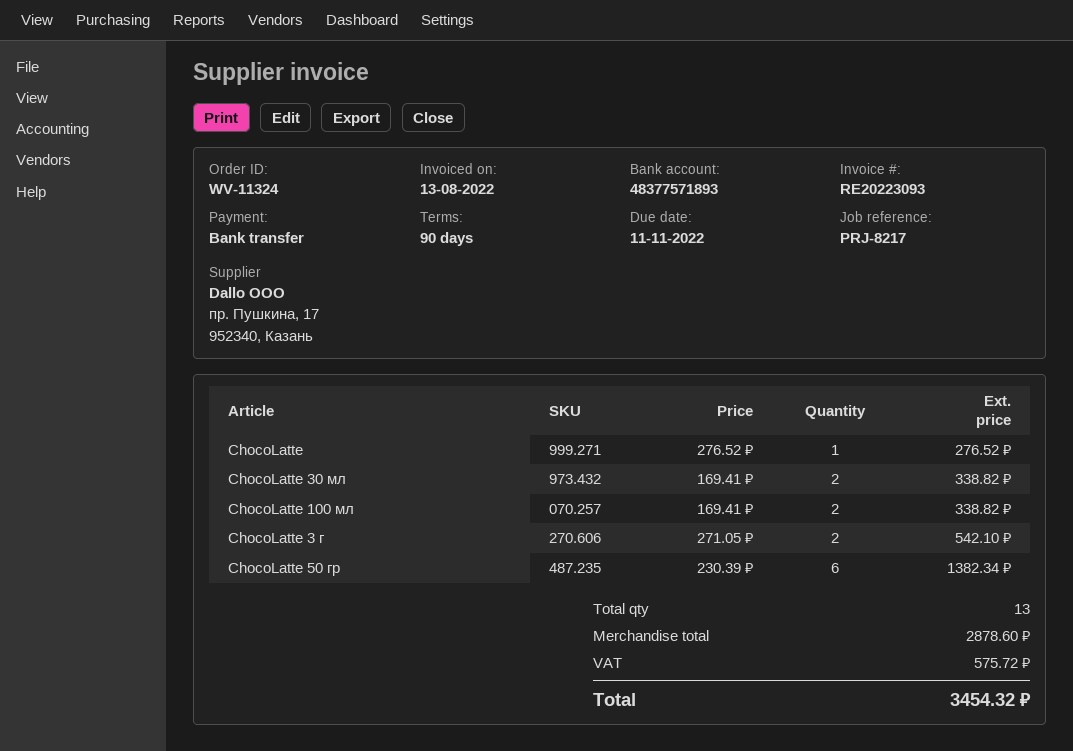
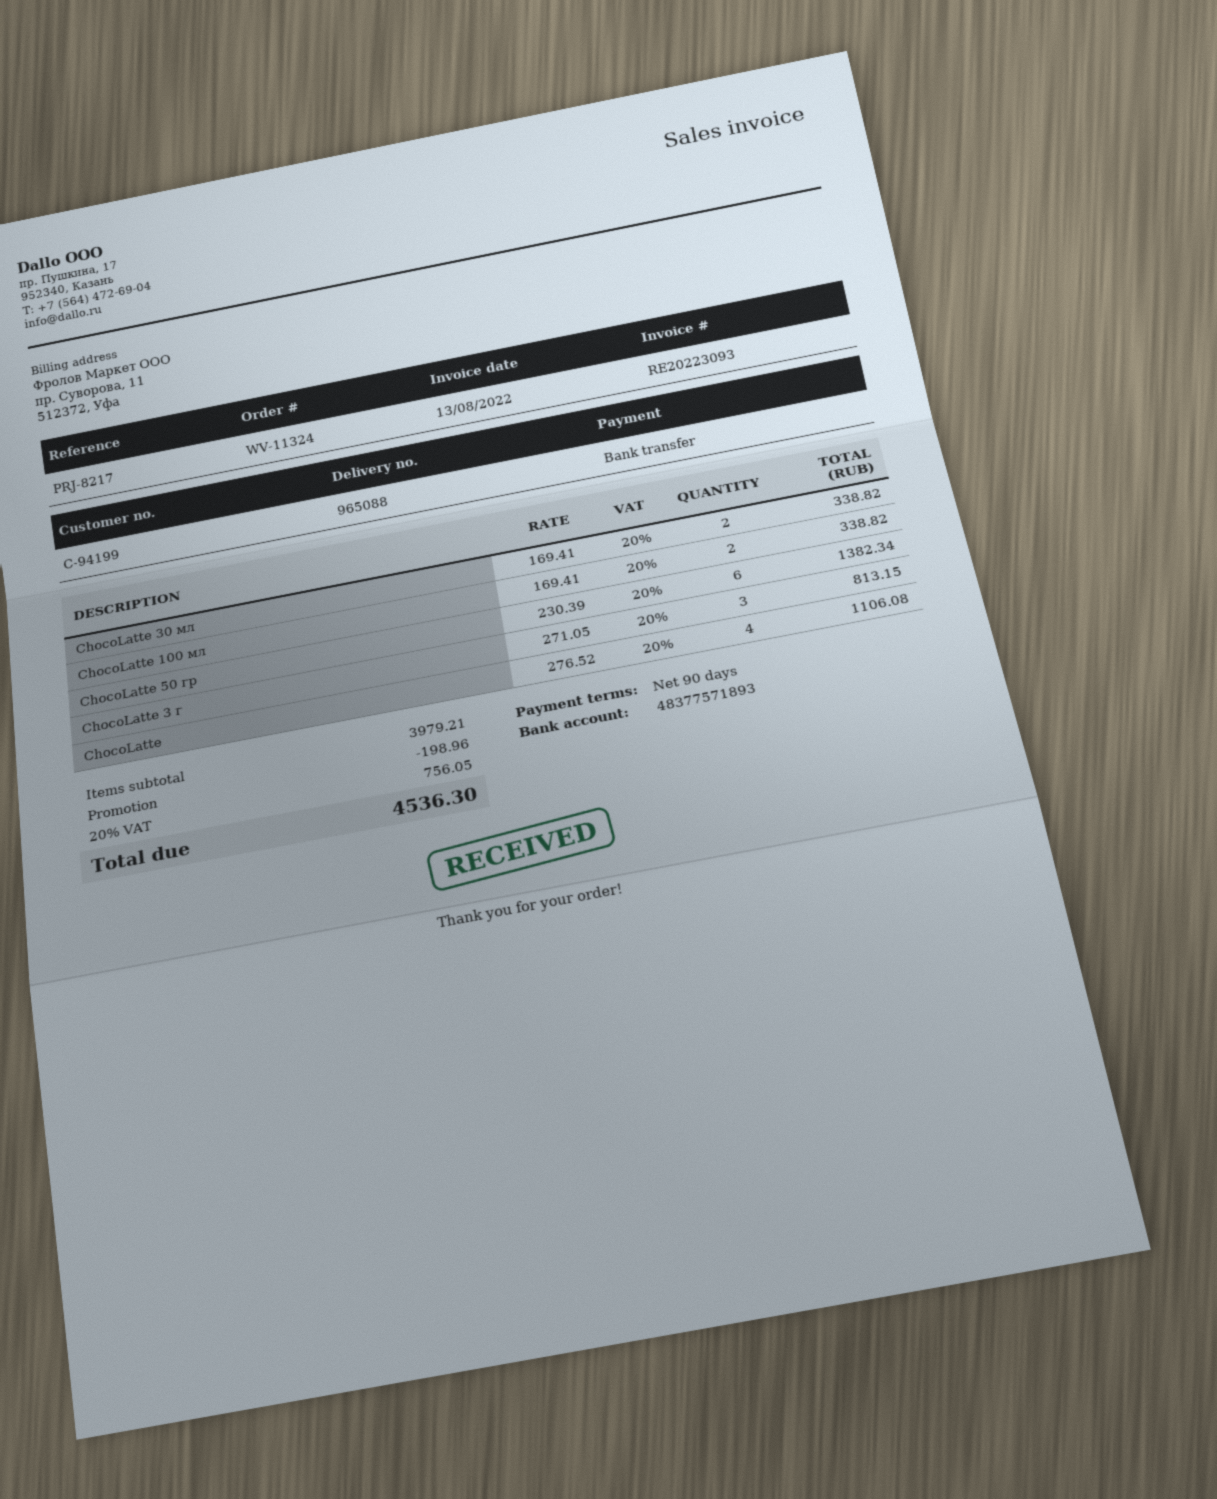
ChocoLatte: 1 x 276.52 = 276.52 -> 4 x 276.52 = 1106.08
ChocoLatte 3 г: 2 x 271.05 = 542.10 -> 3 x 271.05 = 813.15
subtotal: 2878.60 -> 3979.21
discount: none -> 198.96
tax: 575.72 -> 756.05
total: 3454.32 -> 4536.30

